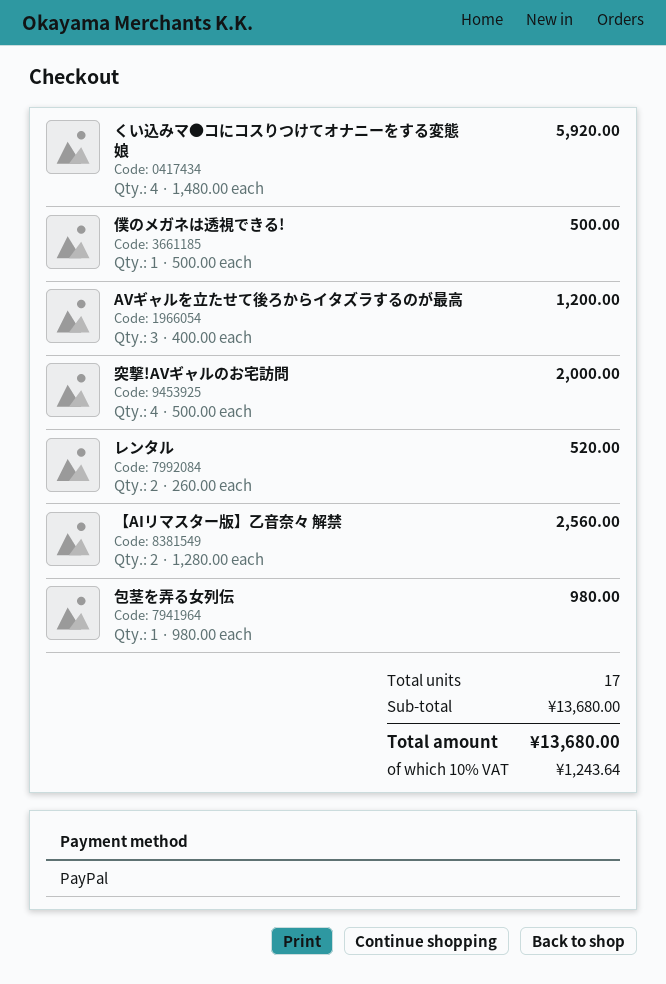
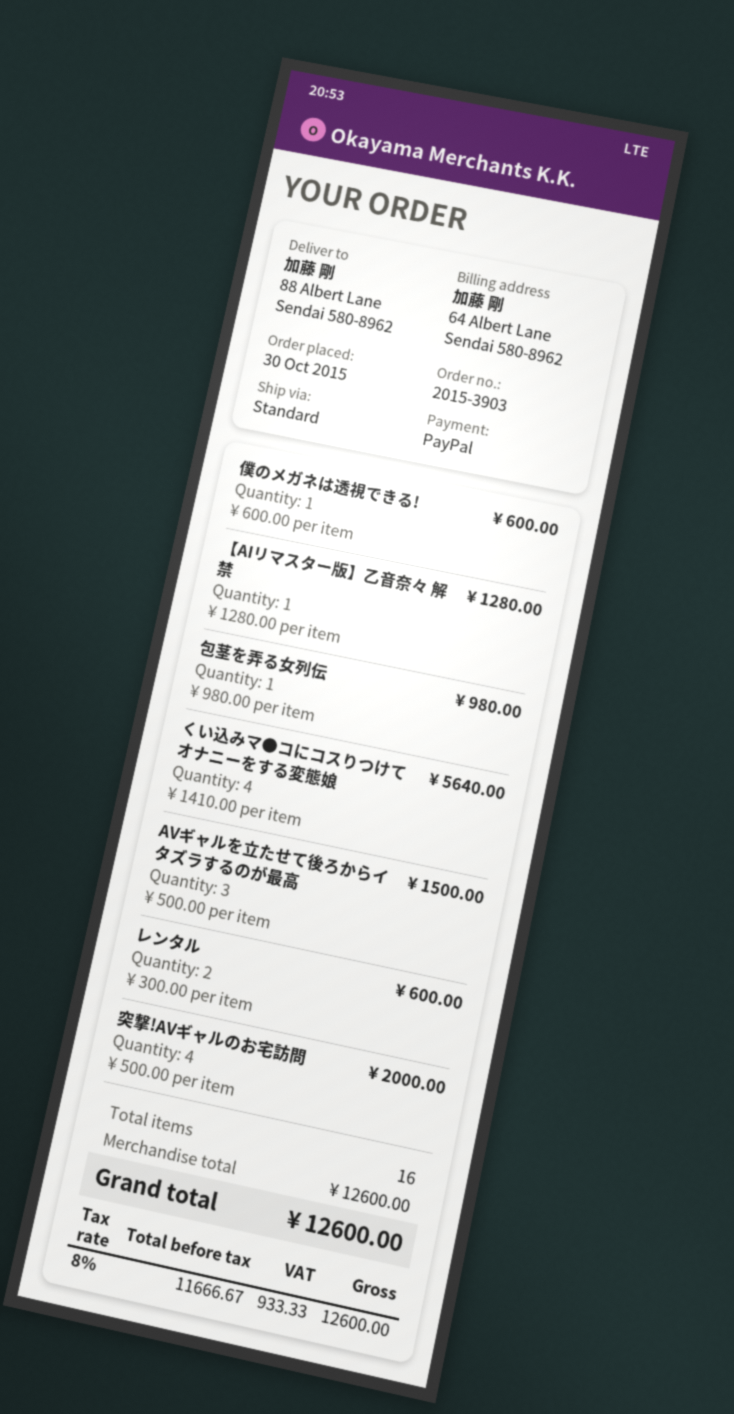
くい込みマ●コにコスりつけてオナニーをする変態娘: 4 x 1480.00 = 5920.00 -> 4 x 1410.00 = 5640.00
僕のメガネは透視できる!: 1 x 500.00 = 500.00 -> 1 x 600.00 = 600.00
AVギャルを立たせて後ろからイタズラするのが最高: 3 x 400.00 = 1200.00 -> 3 x 500.00 = 1500.00
レンタル: 2 x 260.00 = 520.00 -> 2 x 300.00 = 600.00
【AIリマスター版】乙音奈々 解禁: 2 x 1280.00 = 2560.00 -> 1 x 1280.00 = 1280.00
total quantity: 17 -> 16
subtotal: 13680.00 -> 12600.00
tax: 10% = 1243.64 -> 8% = 933.33
total: 13680.00 -> 12600.00

